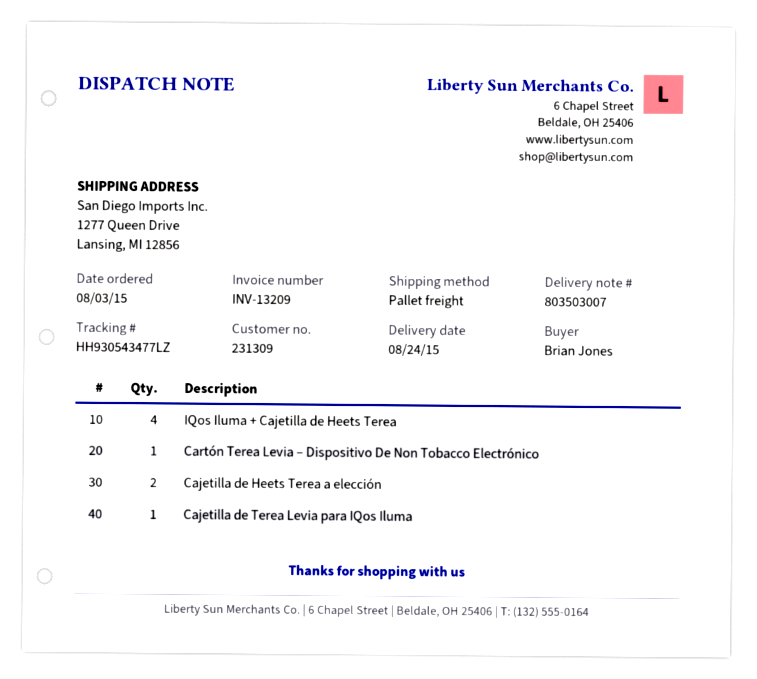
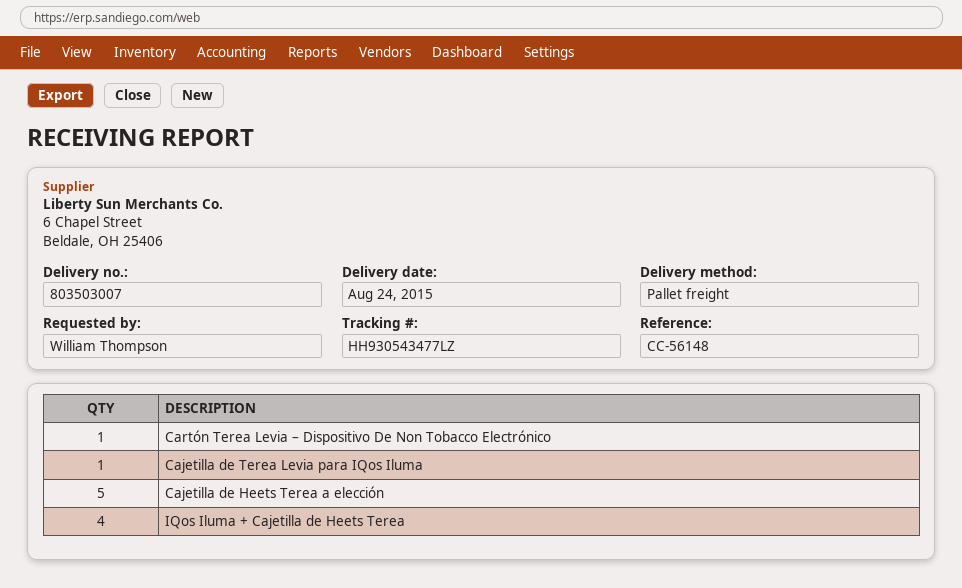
ordered by: Brian Jones -> William Thompson
Cajetilla de Heets Terea a elección: 2 -> 5

